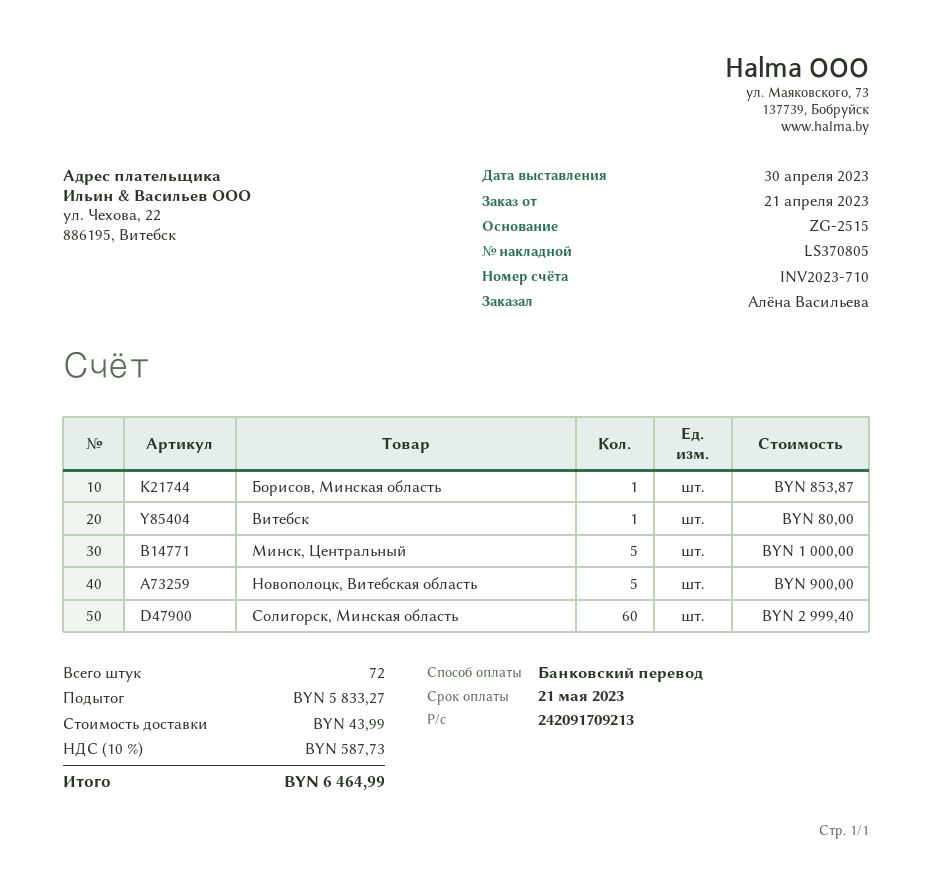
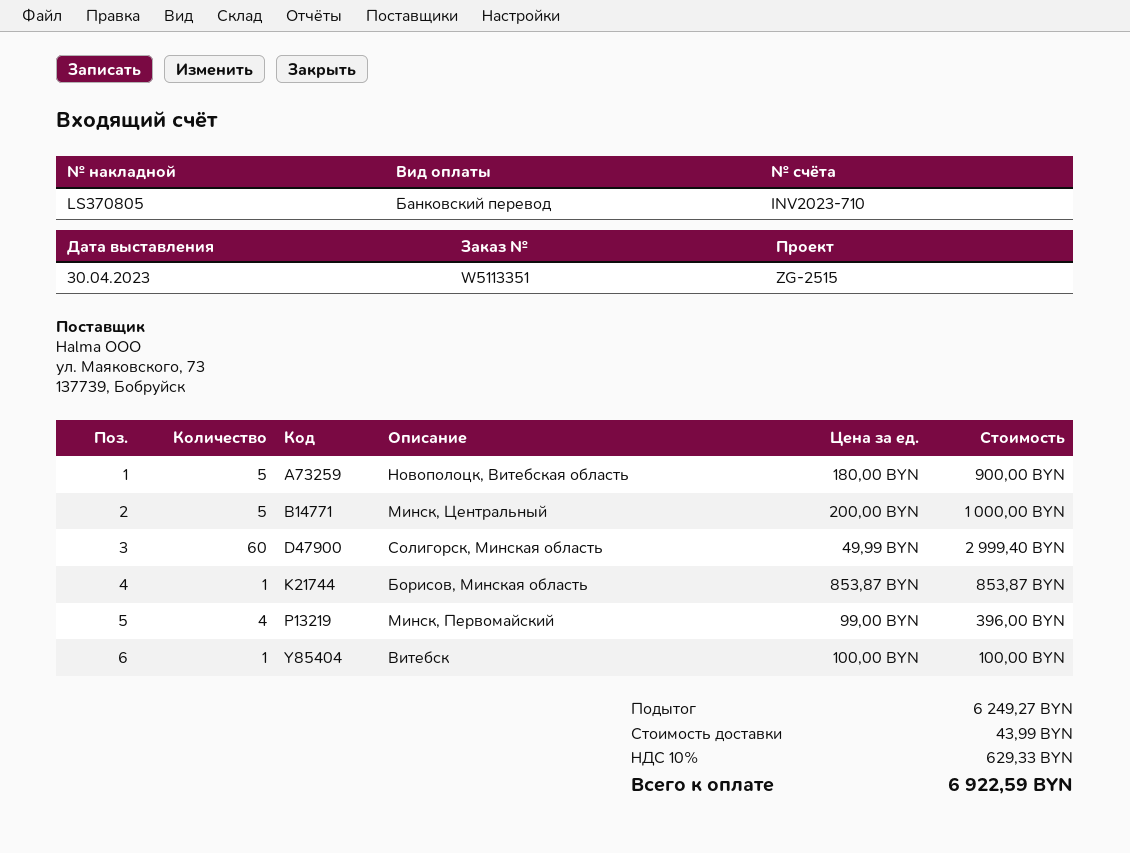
Витебск: 1 for 80.00 -> 1 for 100.00
Минск, Первомайский: none -> 4 for 396.00
subtotal: 5833.27 -> 6249.27
tax: 10% = 587.73 -> 10% = 629.33
total: 6464.99 -> 6922.59

